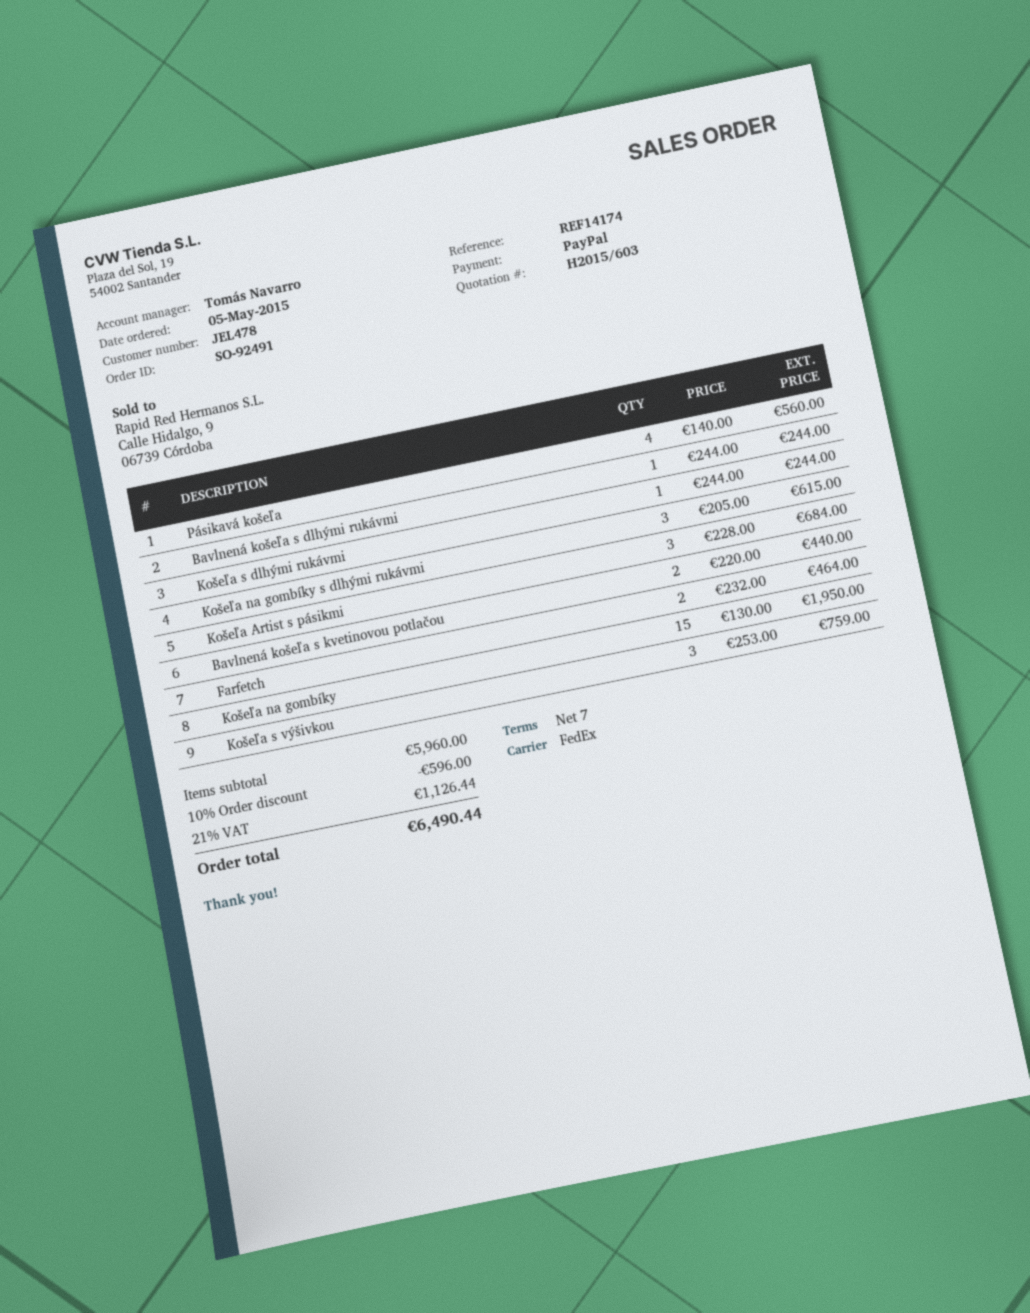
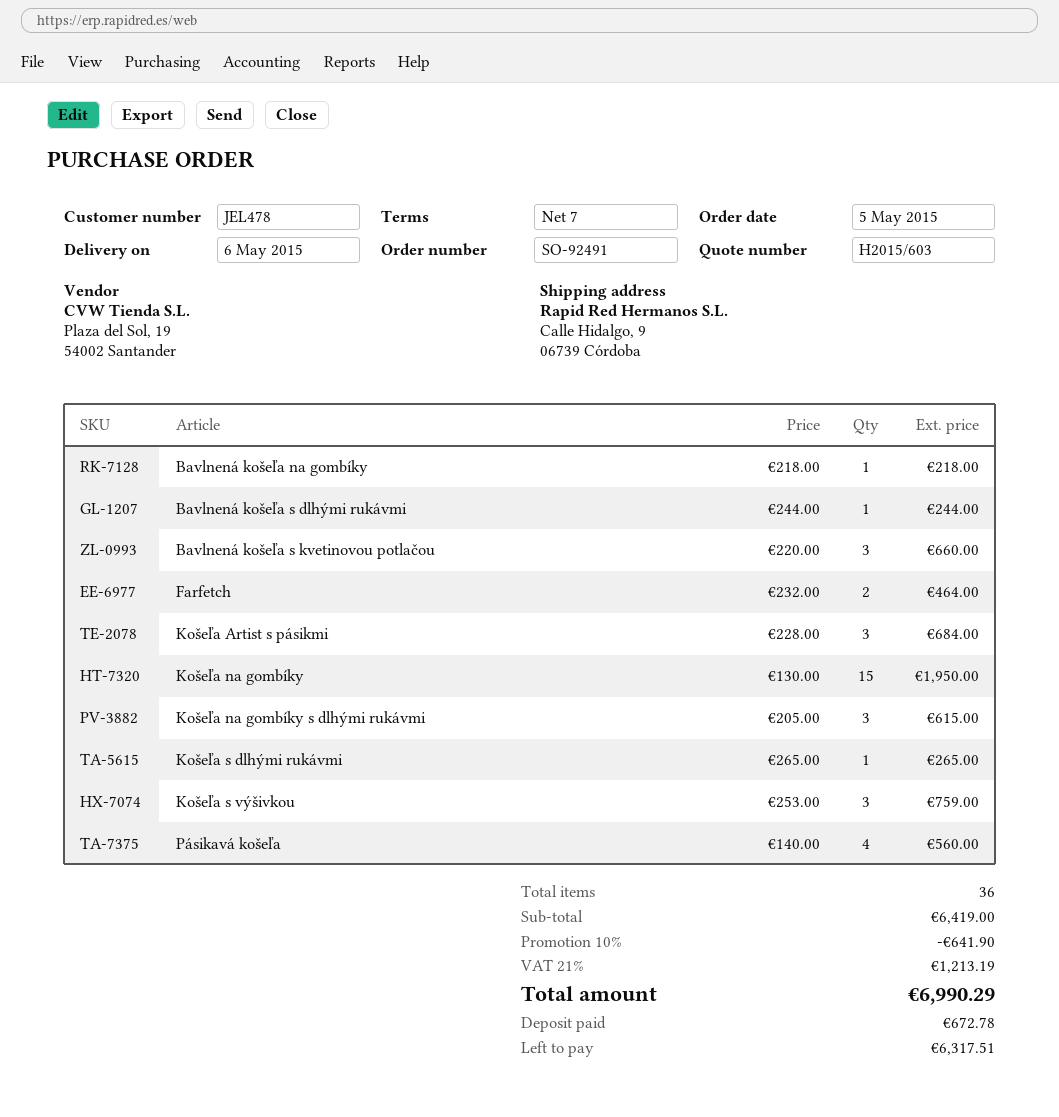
Košeľa s dlhými rukávmi: 1 x 244.00 = 244.00 -> 1 x 265.00 = 265.00
Bavlnená košeľa s kvetinovou potlačou: 2 x 220.00 = 440.00 -> 3 x 220.00 = 660.00
Bavlnená košeľa na gombíky: none -> 1 x 218.00 = 218.00
subtotal: 5960.00 -> 6419.00
discount: 10% = 596.00 -> 10% = 641.90
tax: 21% = 1126.44 -> 21% = 1213.19
total: 6490.44 -> 6990.29

